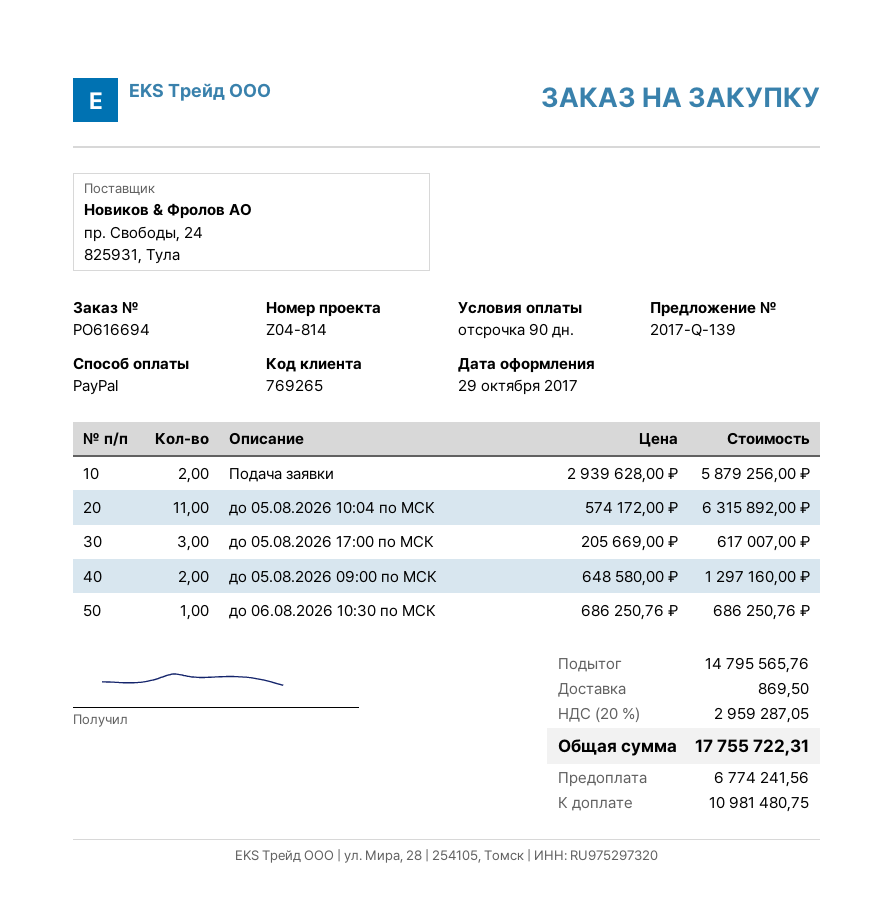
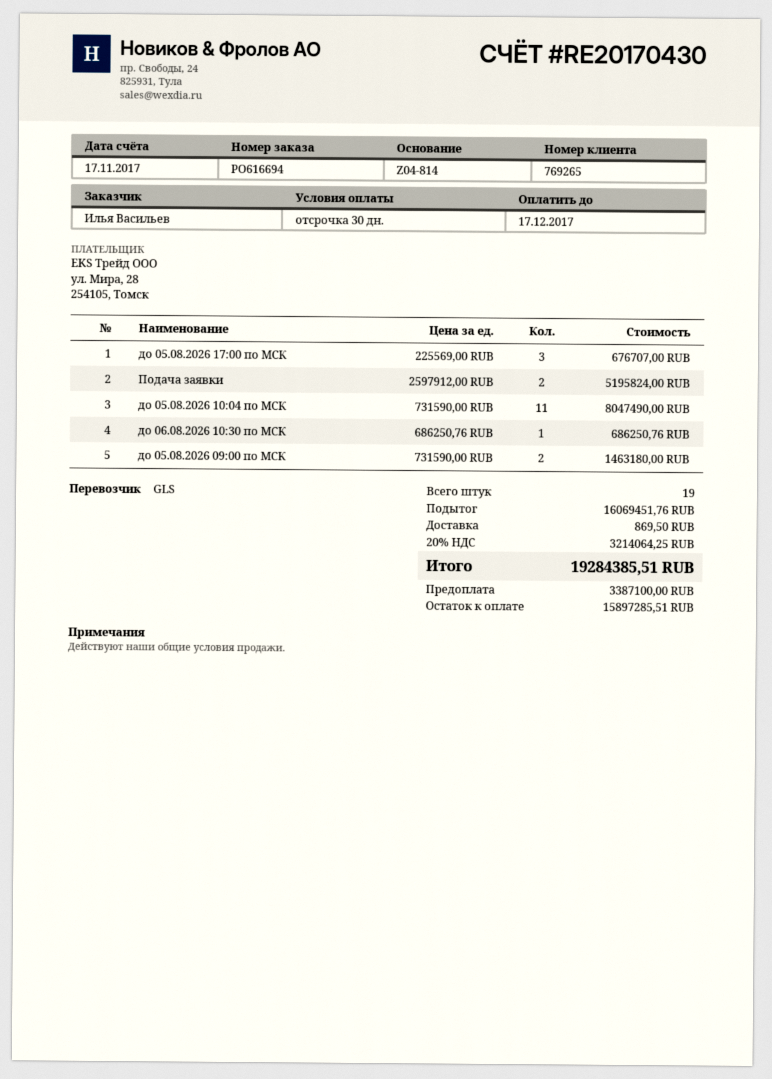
payment terms: 90 days -> 30 days
Подача заявки: 2 x 2939628.00 = 5879256.00 -> 2 x 2597912.00 = 5195824.00
до 05.08.2026 10:04 по МСК: 11 x 574172.00 = 6315892.00 -> 11 x 731590.00 = 8047490.00
до 05.08.2026 17:00 по МСК: 3 x 205669.00 = 617007.00 -> 3 x 225569.00 = 676707.00
до 05.08.2026 09:00 по МСК: 2 x 648580.00 = 1297160.00 -> 2 x 731590.00 = 1463180.00
subtotal: 14795565.76 -> 16069451.76
tax: 20% = 2959287.05 -> 20% = 3214064.25
total: 17755722.31 -> 19284385.51
deposit: 6774241.56 -> 3387100.00
balance: 10981480.75 -> 15897285.51

